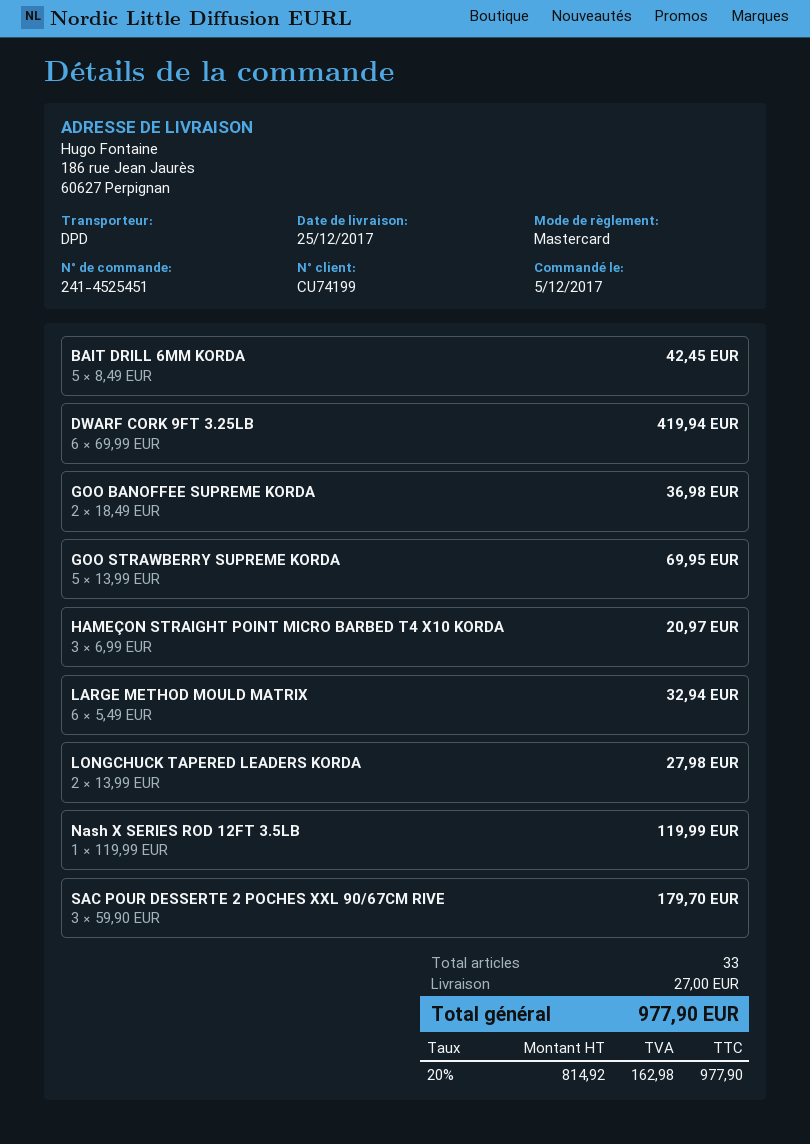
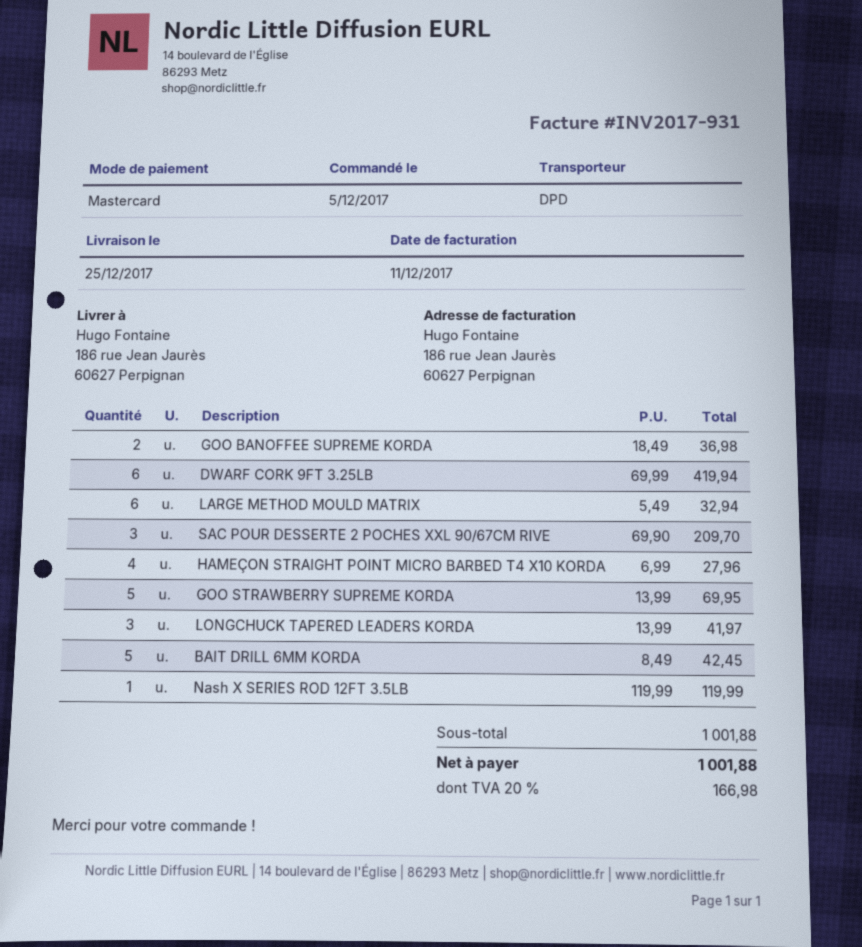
HAMEÇON STRAIGHT POINT MICRO BARBED T4 X10 KORDA: 3 x 6.99 = 20.97 -> 4 x 6.99 = 27.96
LONGCHUCK TAPERED LEADERS KORDA: 2 x 13.99 = 27.98 -> 3 x 13.99 = 41.97
SAC POUR DESSERTE 2 POCHES XXL 90/67CM RIVE: 3 x 59.90 = 179.70 -> 3 x 69.90 = 209.70
shipping: 27.00 -> none
tax: 20% = 162.98 -> 20% = 166.98
total: 977.90 -> 1001.88

